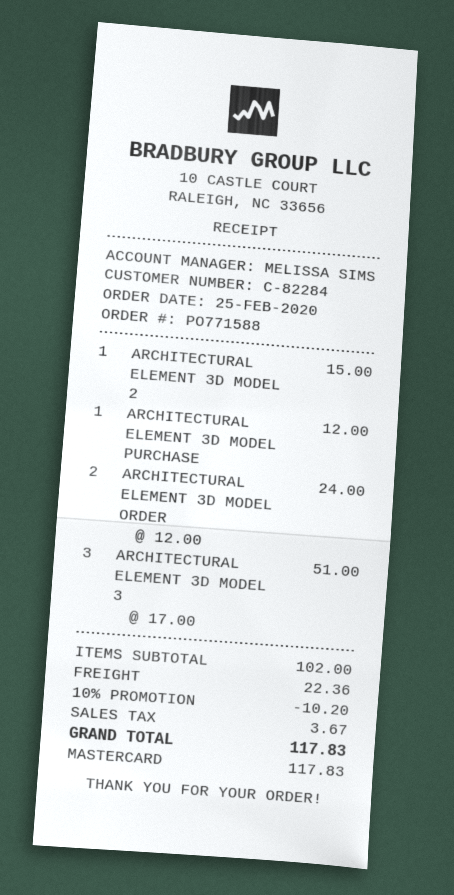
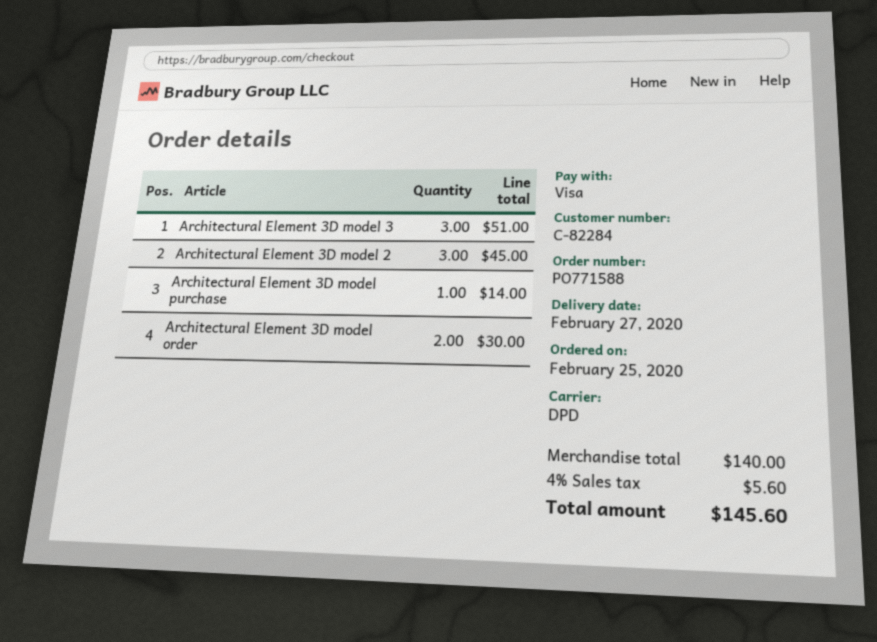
payment method: Mastercard -> Visa
ARCHITECTURAL ELEMENT 3D MODEL 2: 1 for 15.00 -> 3 for 45.00
ARCHITECTURAL ELEMENT 3D MODEL PURCHASE: 1 for 12.00 -> 1 for 14.00
ARCHITECTURAL ELEMENT 3D MODEL ORDER: 2 for 24.00 -> 2 for 30.00
subtotal: 102.00 -> 140.00
discount: 10% = 10.20 -> none
shipping: 22.36 -> none
tax: 3.67 -> 5.60
total: 117.83 -> 145.60

